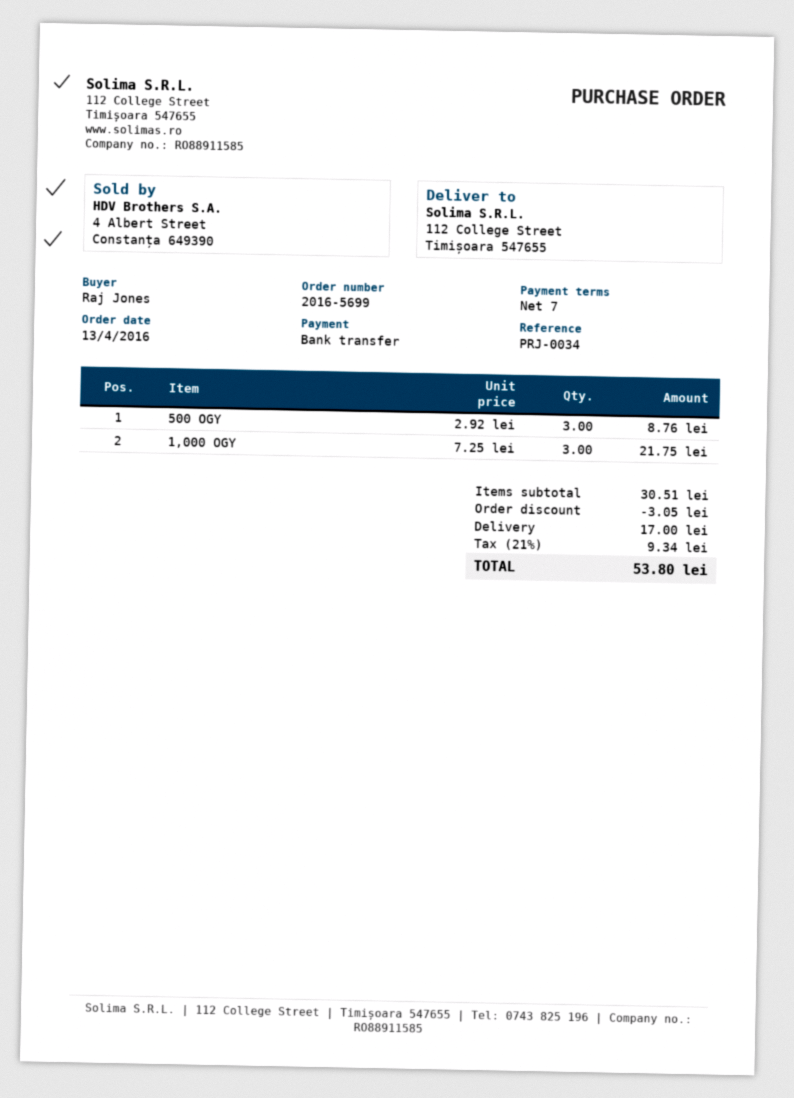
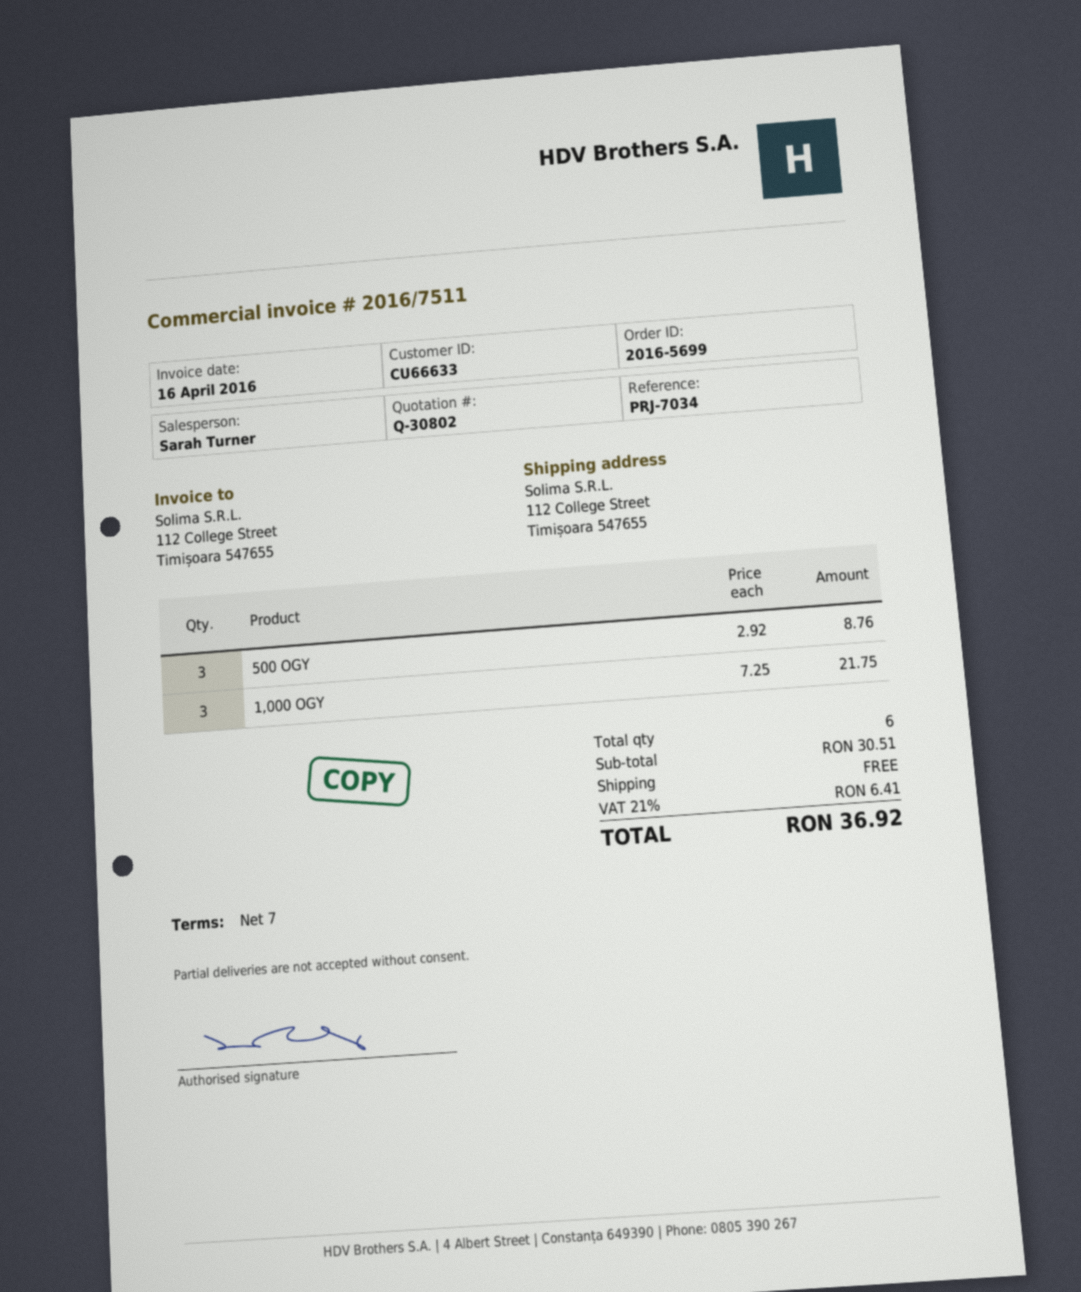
reference: PRJ-0034 -> PRJ-7034
discount: 3.05 -> none
shipping: 17.00 -> 0.00
tax: 21% = 9.34 -> 21% = 6.41
total: 53.80 -> 36.92

